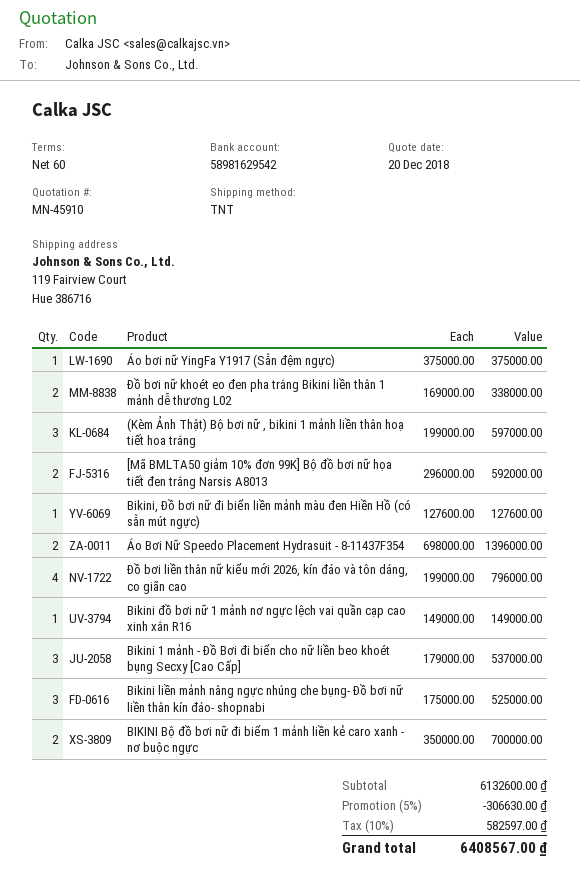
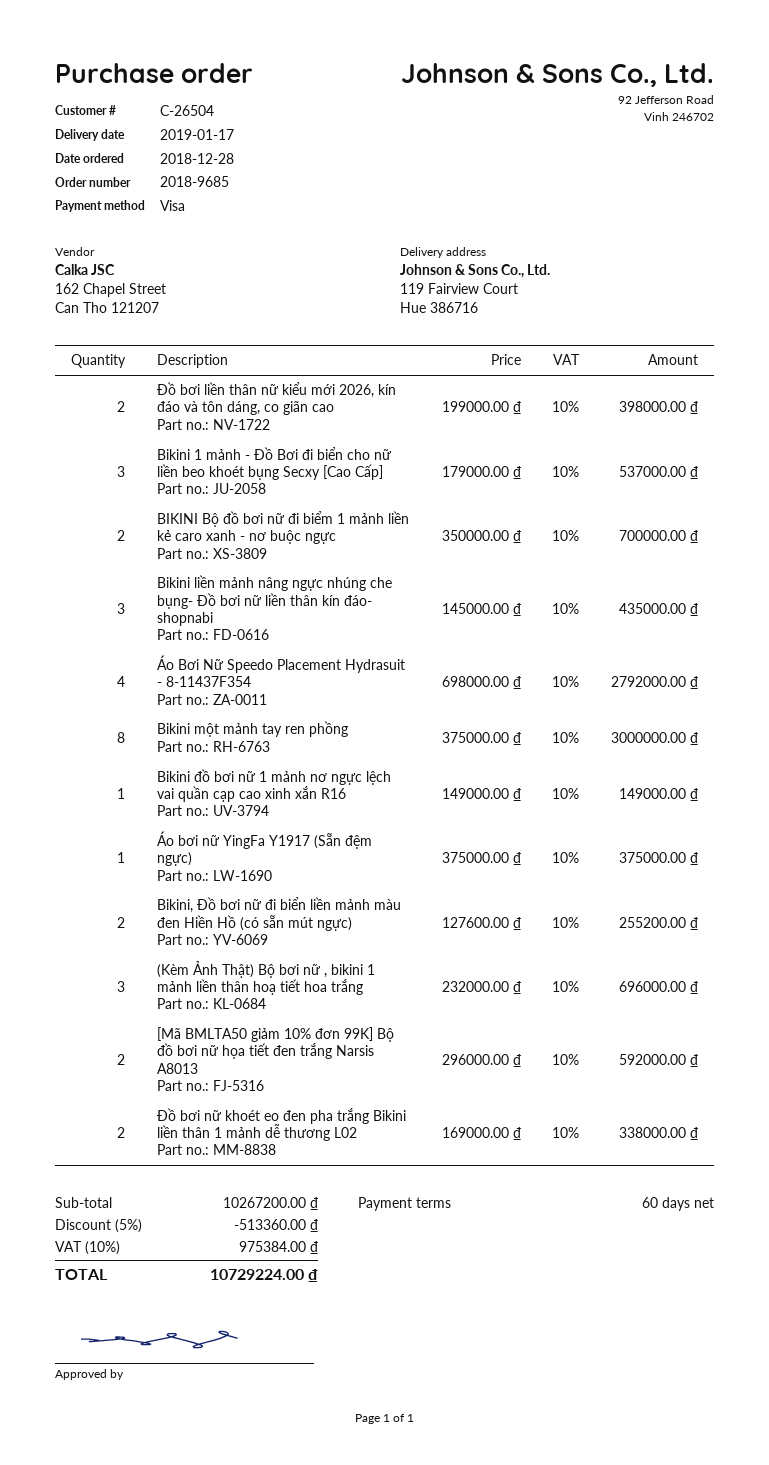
(Kèm Ảnh Thật) Bộ bơi nữ , bikini 1 mảnh liền thân hoạ tiết hoa trắng: 3 x 199000.00 = 597000.00 -> 3 x 232000.00 = 696000.00
Bikini, Đồ bơi nữ đi biển liền mảnh màu đen Hiền Hồ (có sẵn mút ngực): 1 x 127600.00 = 127600.00 -> 2 x 127600.00 = 255200.00
Áo Bơi Nữ Speedo Placement Hydrasuit - 8-11437F354: 2 x 698000.00 = 1396000.00 -> 4 x 698000.00 = 2792000.00
Đồ bơi liền thân nữ kiểu mới 2026, kín đáo và tôn dáng, co giãn cao: 4 x 199000.00 = 796000.00 -> 2 x 199000.00 = 398000.00
Bikini liền mảnh nâng ngực nhúng che bụng- Đồ bơi nữ liền thân kín đáo- shopnabi: 3 x 175000.00 = 525000.00 -> 3 x 145000.00 = 435000.00
Bikini một mảnh tay ren phồng: none -> 8 x 375000.00 = 3000000.00
subtotal: 6132600.00 -> 10267200.00
discount: 5% = 306630.00 -> 5% = 513360.00
tax: 10% = 582597.00 -> 10% = 975384.00
total: 6408567.00 -> 10729224.00

